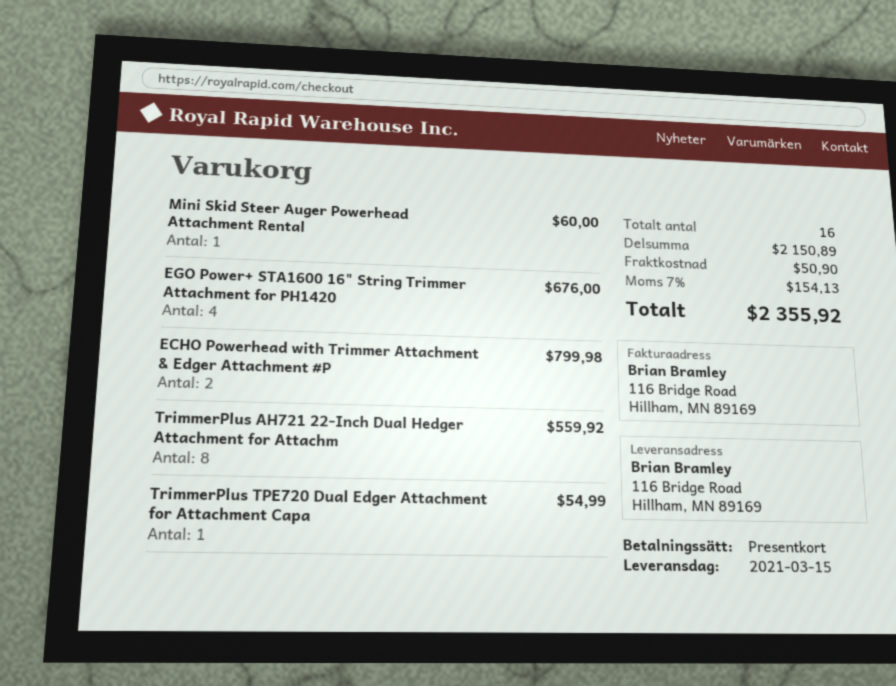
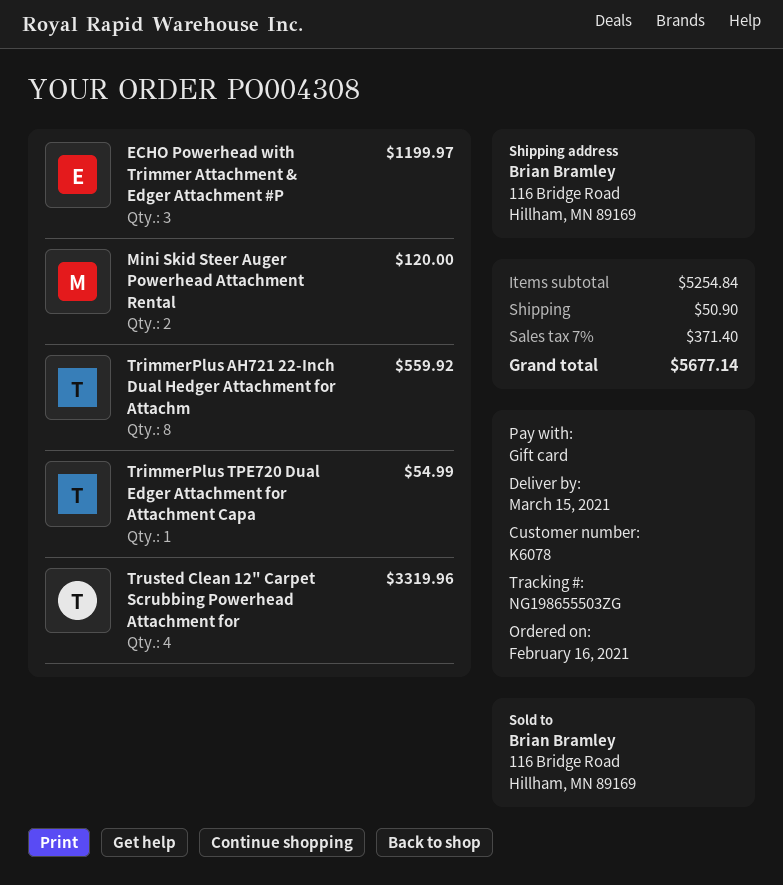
Mini Skid Steer Auger Powerhead Attachment Rental: 1 for 60.00 -> 2 for 120.00
EGO Power+ STA1600 16" String Trimmer Attachment for PH1420: 4 for 676.00 -> none
ECHO Powerhead with Trimmer Attachment & Edger Attachment #P: 2 for 799.98 -> 3 for 1199.97
Trusted Clean 12" Carpet Scrubbing Powerhead Attachment for: none -> 4 for 3319.96
subtotal: 2150.89 -> 5254.84
tax: 7% = 154.13 -> 7% = 371.40
total: 2355.92 -> 5677.14

